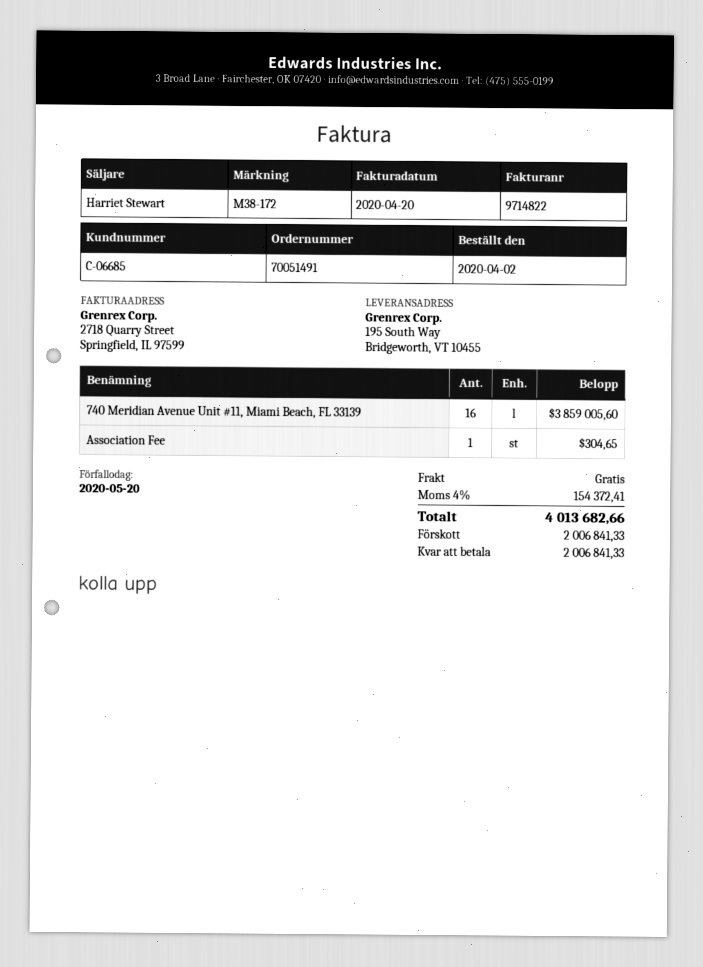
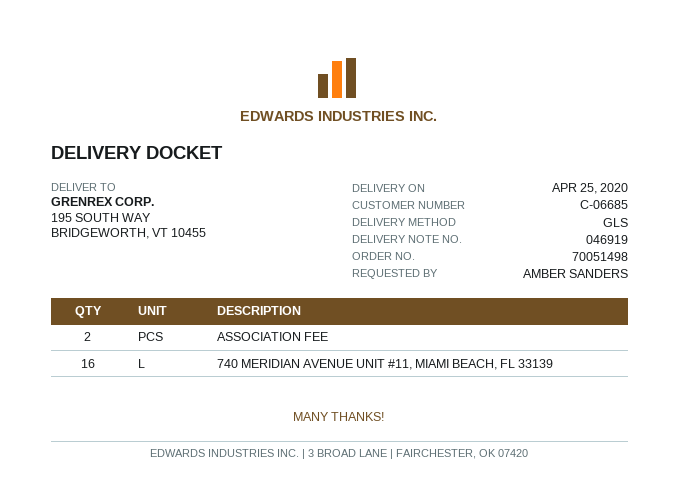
order number: 70051491 -> 70051498
Association Fee: 1 -> 2

